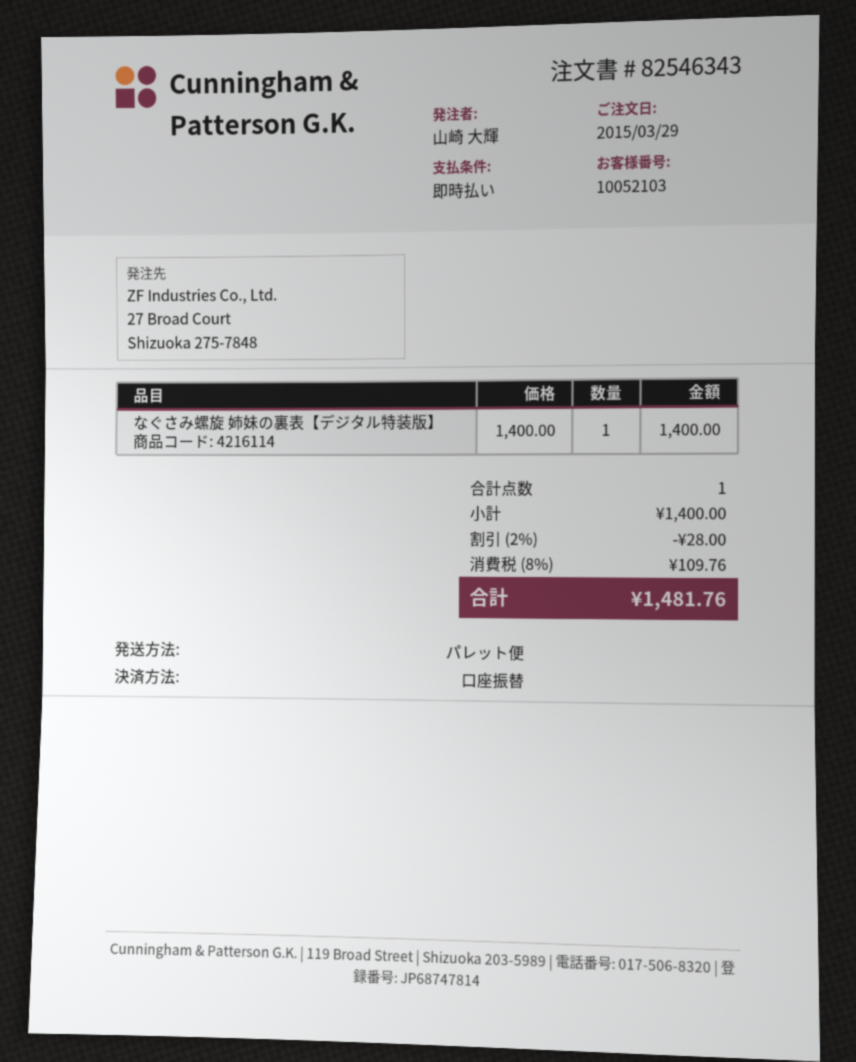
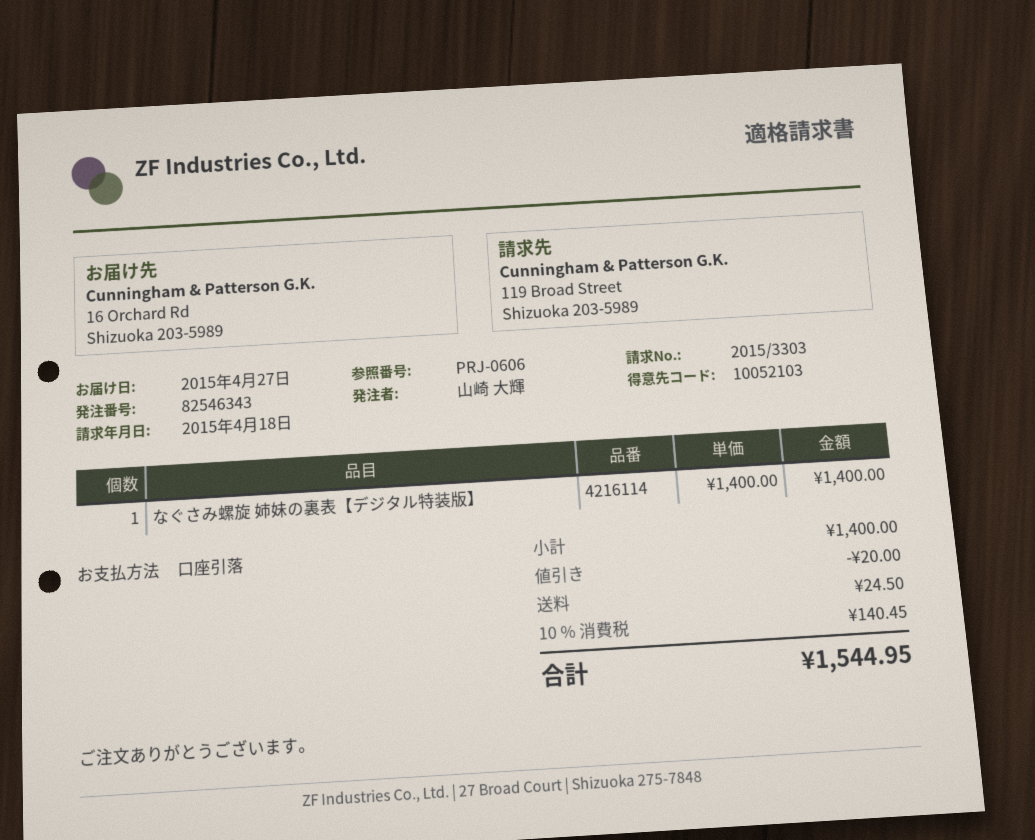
discount: 28.00 -> 20.00
shipping: none -> 24.50
tax: 8% = 109.76 -> 10% = 140.45
total: 1481.76 -> 1544.95

